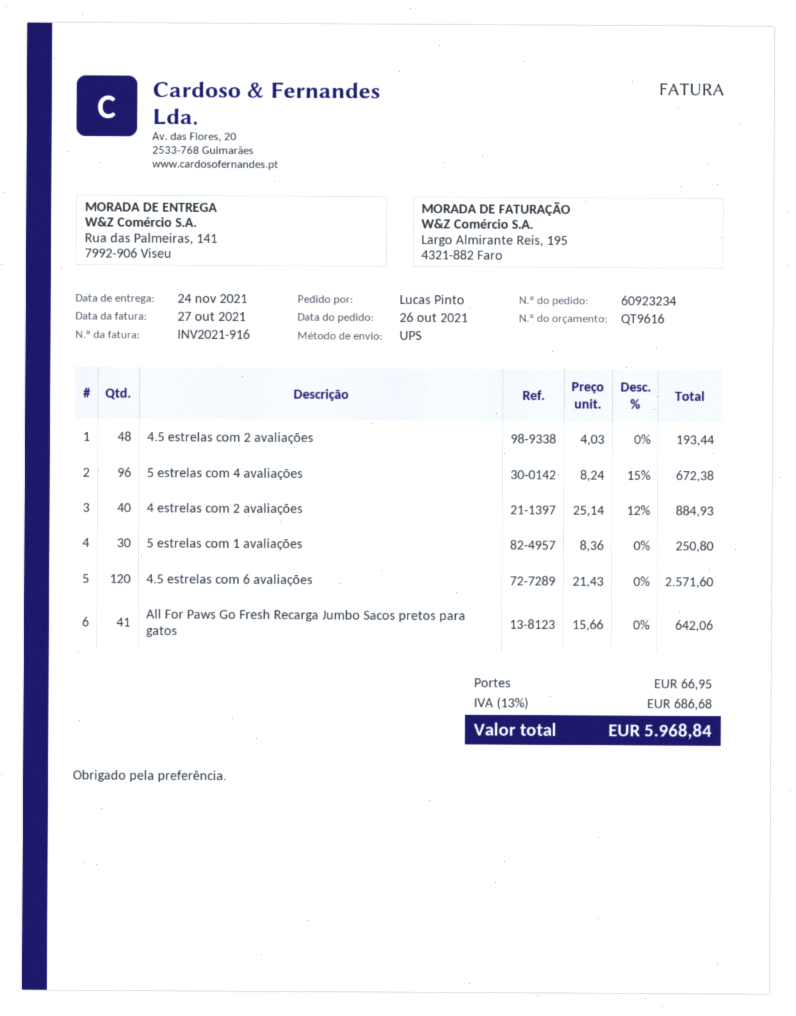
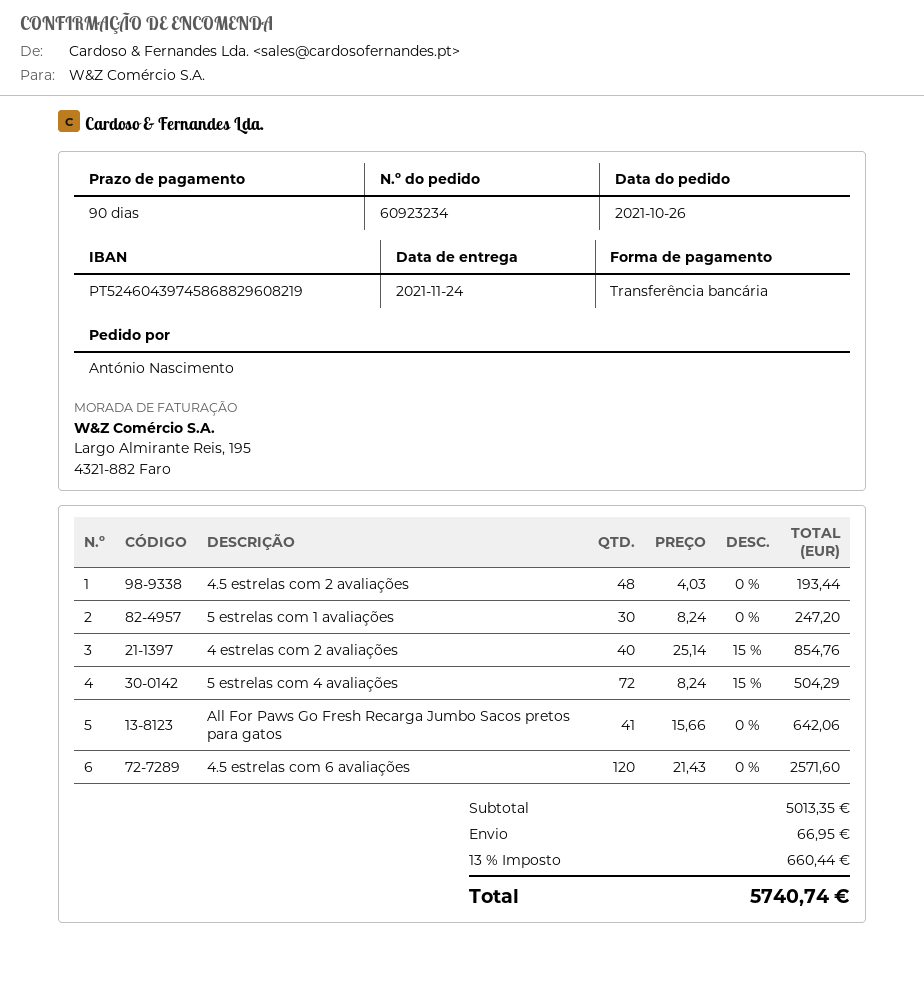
ordered by: Lucas Pinto -> António Nascimento
5 estrelas com 4 avaliações: 96 x 8.24 - 15% = 672.38 -> 72 x 8.24 - 15% = 504.29
4 estrelas com 2 avaliações: 40 x 25.14 - 12% = 884.93 -> 40 x 25.14 - 15% = 854.76
5 estrelas com 1 avaliações: 30 x 8.36 = 250.80 -> 30 x 8.24 = 247.20
tax: 13% = 686.68 -> 13% = 660.44
total: 5968.84 -> 5740.74

